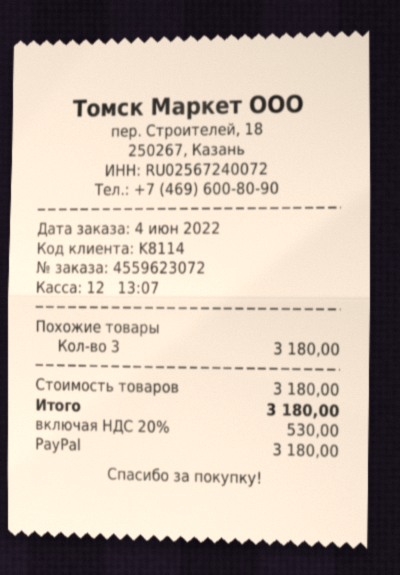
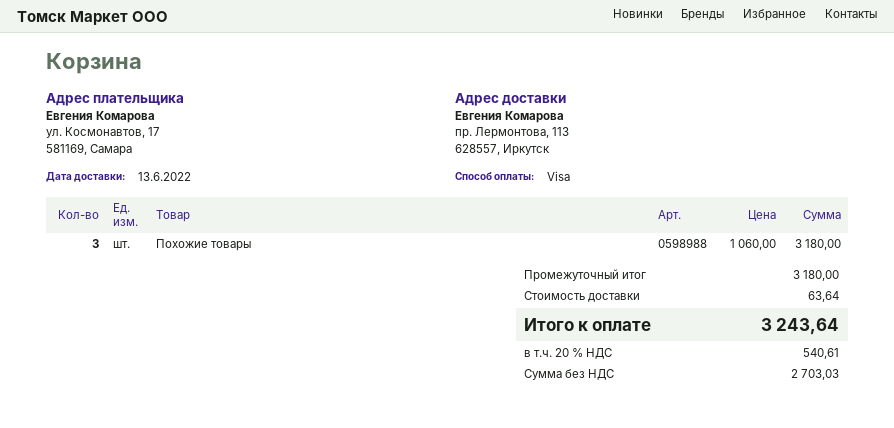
payment method: PayPal -> Visa
shipping: none -> 63.64
tax: 20% = 530.00 -> 20% = 540.61
total: 3180.00 -> 3243.64

